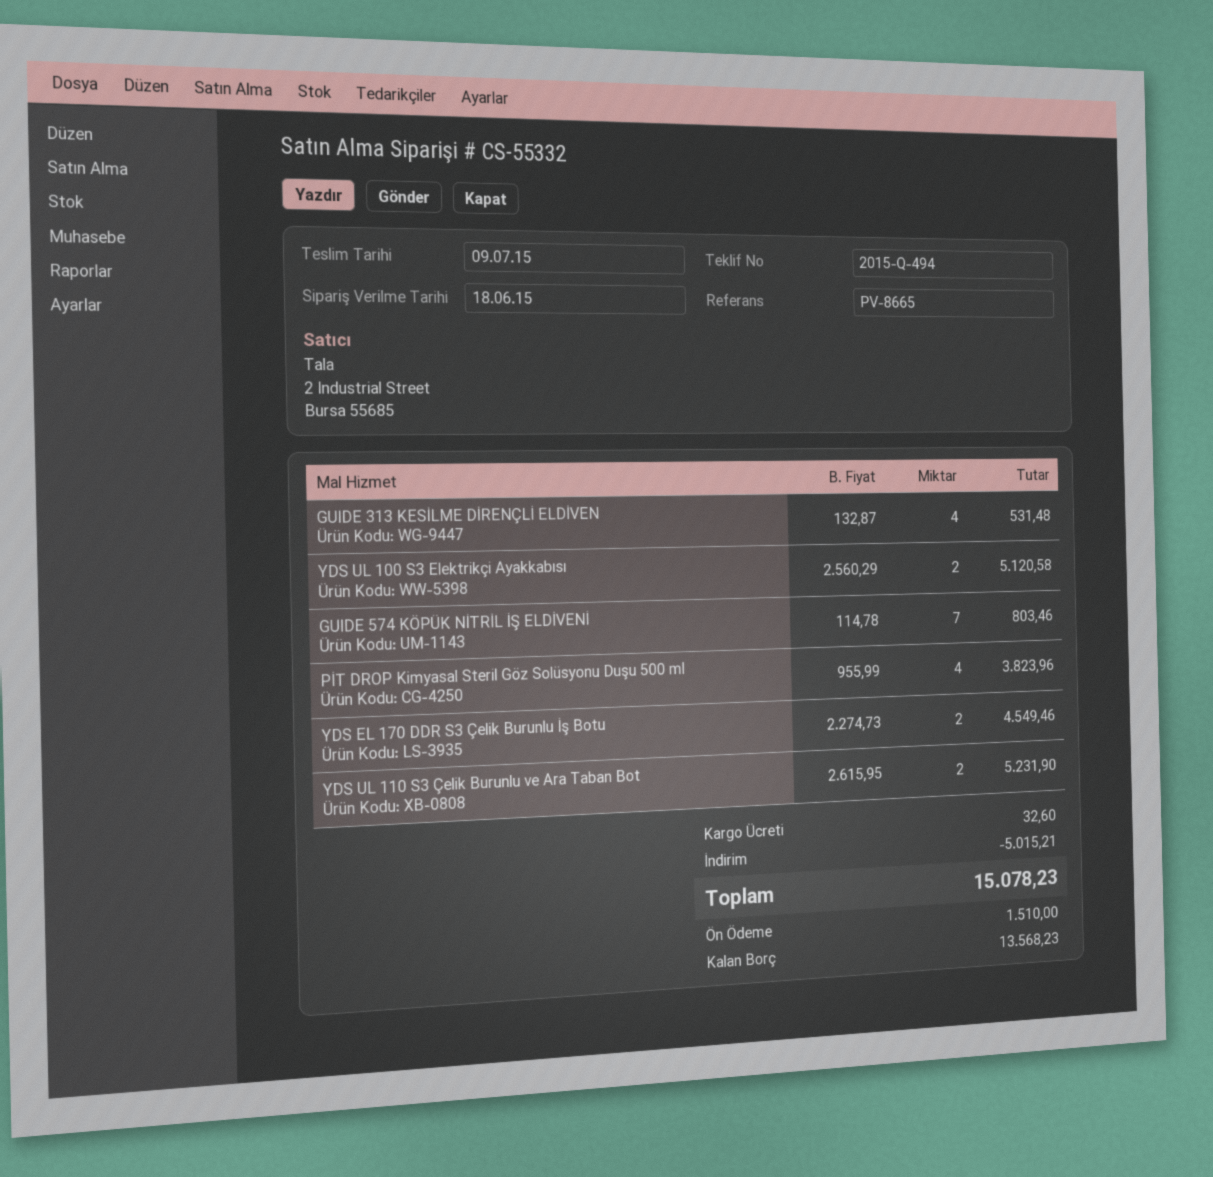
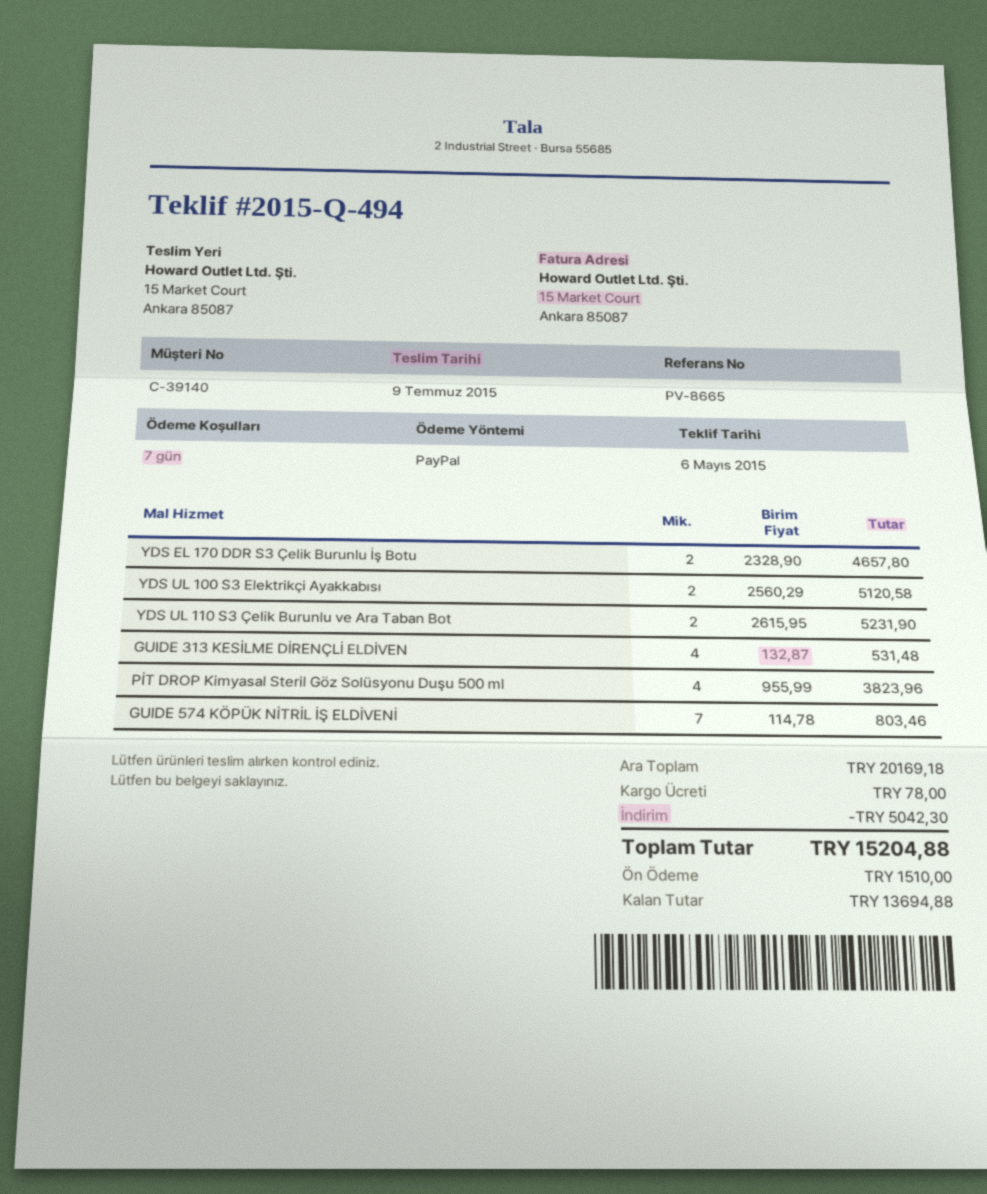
YDS EL 170 DDR S3 Çelik Burunlu İş Botu: 2 x 2274.73 = 4549.46 -> 2 x 2328.90 = 4657.80
discount: 5015.21 -> 5042.30
shipping: 32.60 -> 78.00
total: 15078.23 -> 15204.88
balance: 13568.23 -> 13694.88

